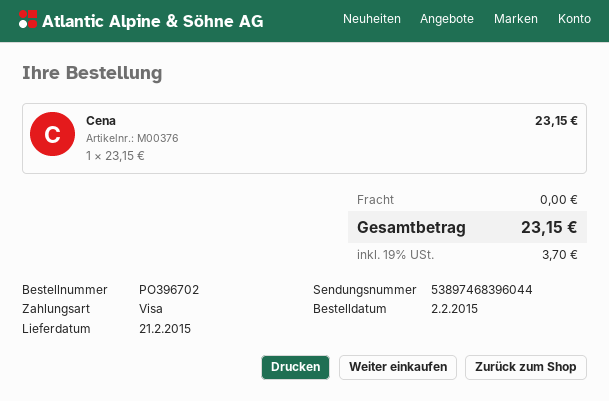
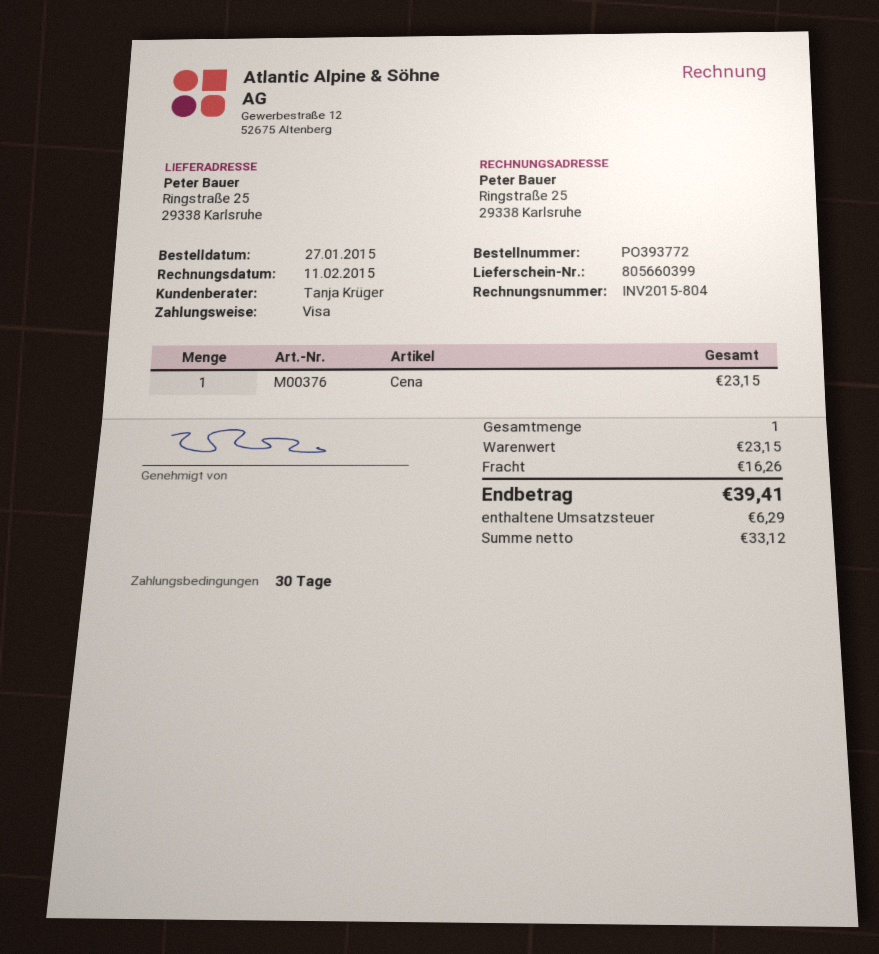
order number: PO396702 -> PO393772
order date: 2015-02-02 -> 2015-01-27
shipping: 0.00 -> 16.26
tax: 3.70 -> 6.29
total: 23.15 -> 39.41

